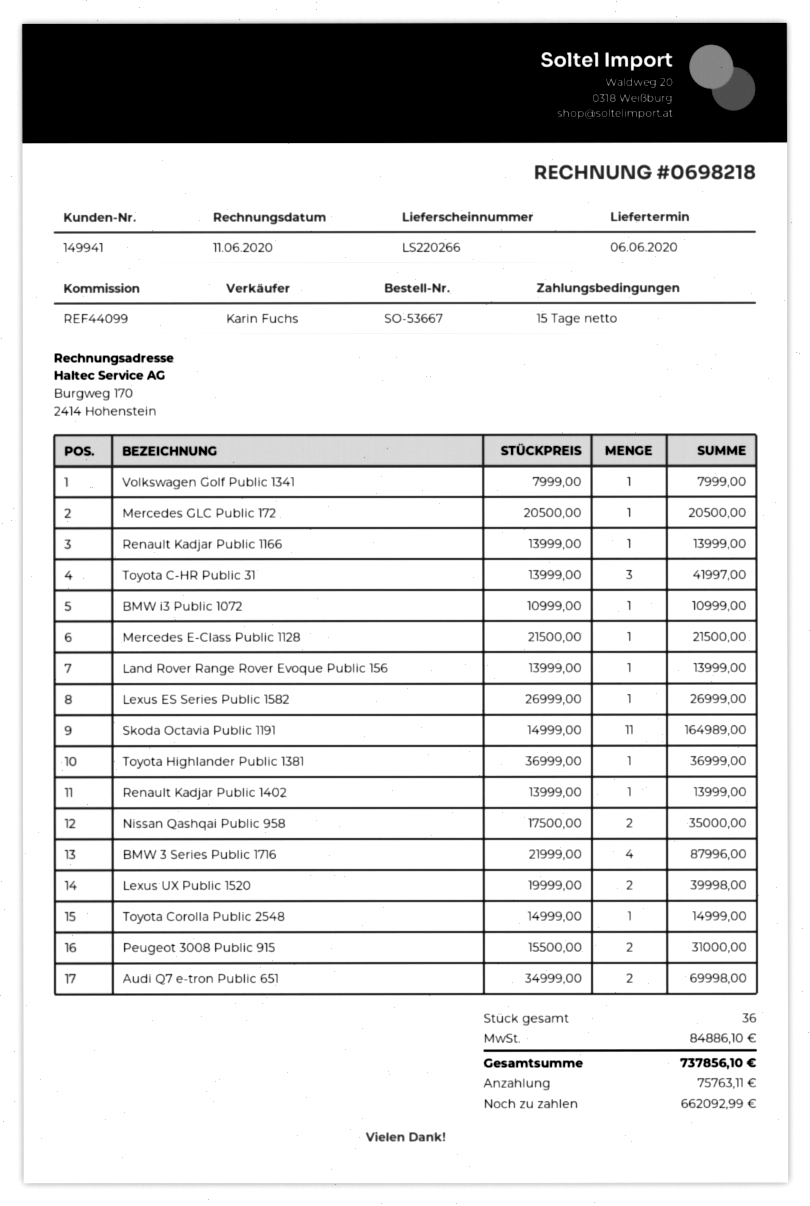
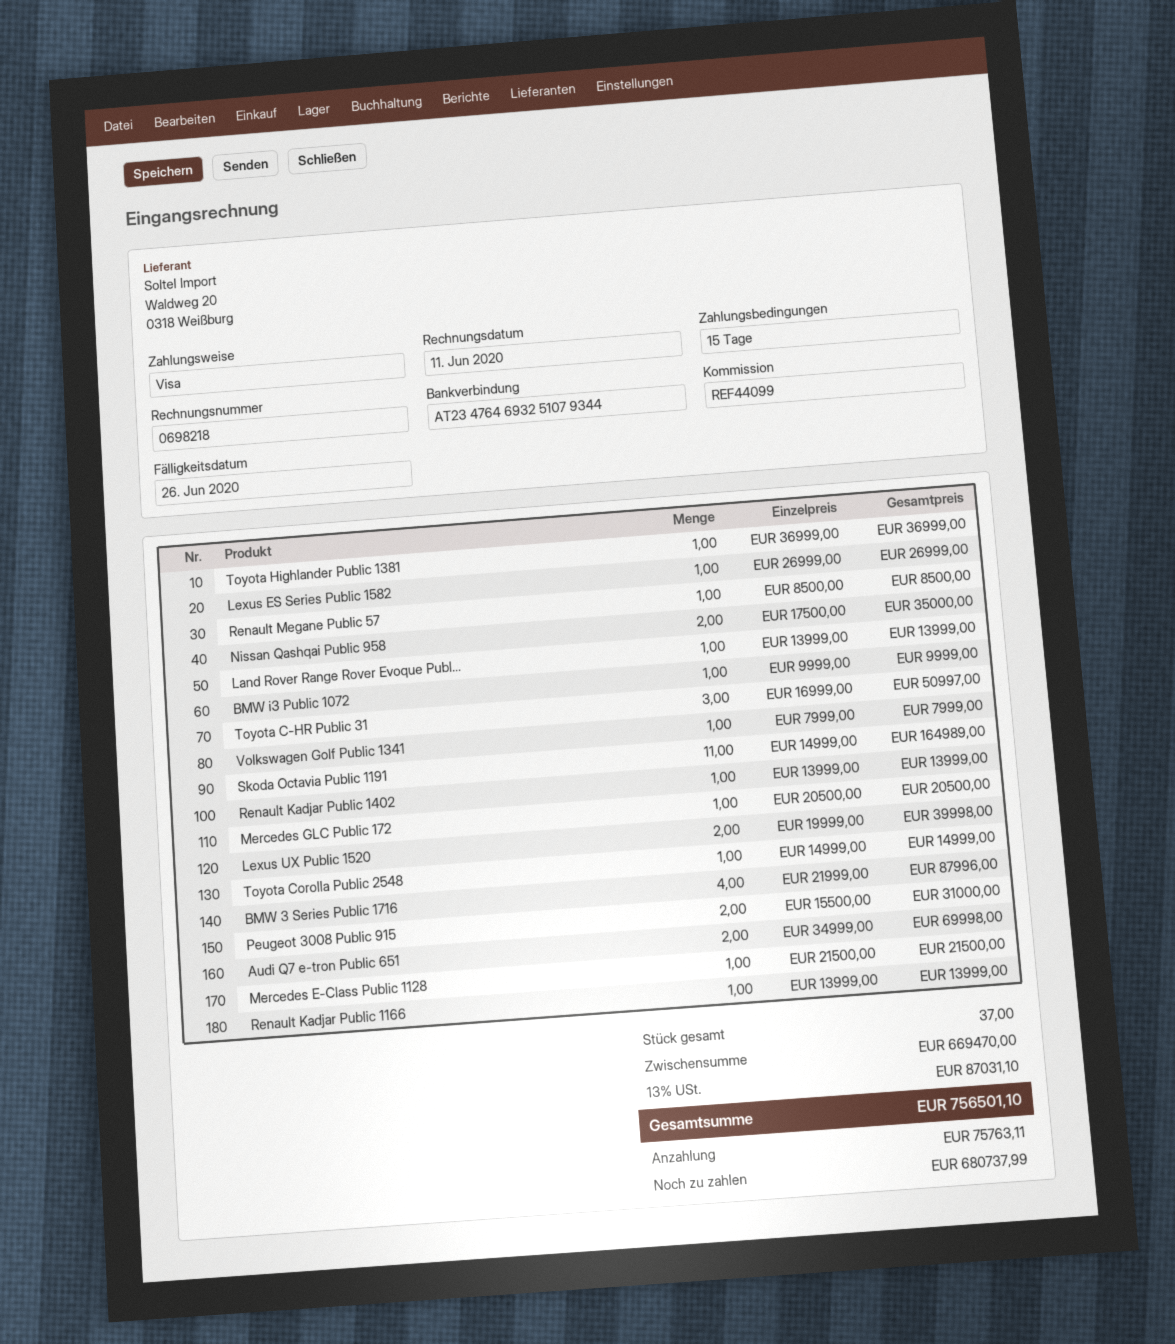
Toyota C-HR Public 31: 3 x 13999.00 = 41997.00 -> 3 x 16999.00 = 50997.00
BMW i3 Public 1072: 1 x 10999.00 = 10999.00 -> 1 x 9999.00 = 9999.00
Renault Megane Public 57: none -> 1 x 8500.00 = 8500.00
total quantity: 36 -> 37
tax: 84886.10 -> 87031.10
total: 737856.10 -> 756501.10
balance: 662092.99 -> 680737.99

